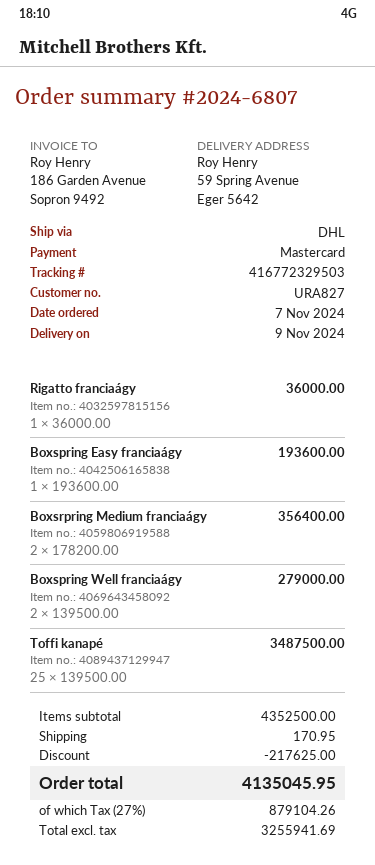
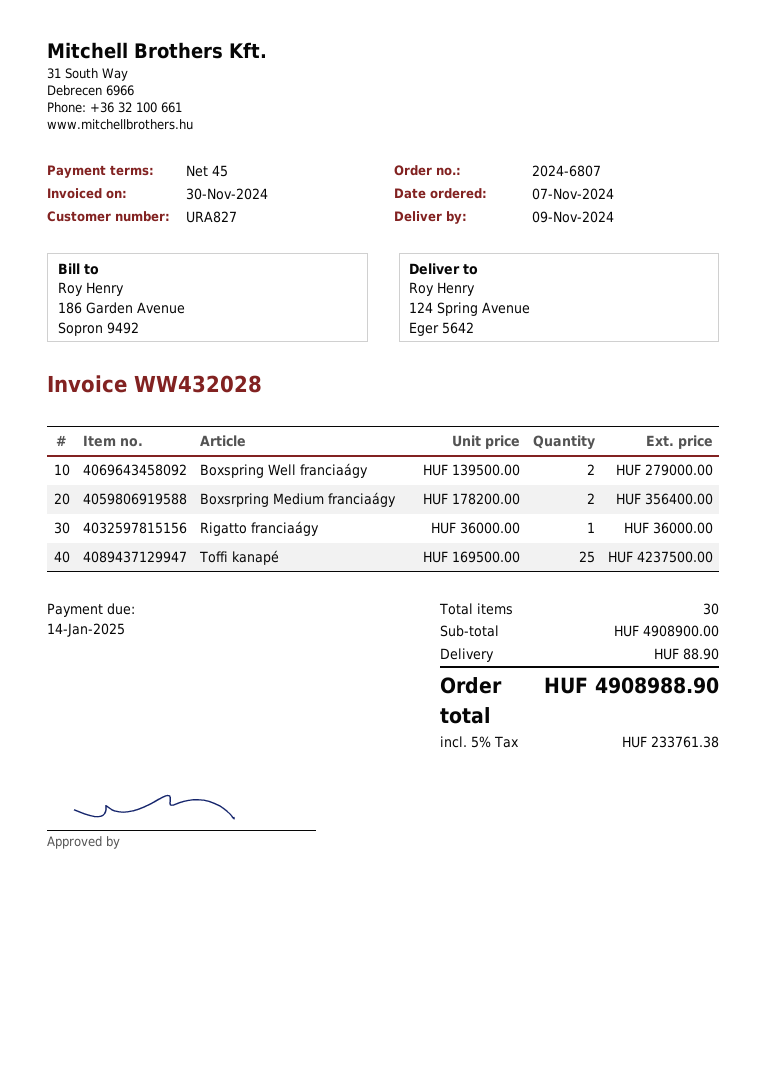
ship to: 59 Spring Avenue, Eger 5642 -> 124 Spring Avenue, Eger 5642
Boxspring Easy franciaágy: 1 x 193600.00 = 193600.00 -> none
Toffi kanapé: 25 x 139500.00 = 3487500.00 -> 25 x 169500.00 = 4237500.00
subtotal: 4352500.00 -> 4908900.00
discount: 217625.00 -> none
shipping: 170.95 -> 88.90
tax: 27% = 879104.26 -> 5% = 233761.38
total: 4135045.95 -> 4908988.90

